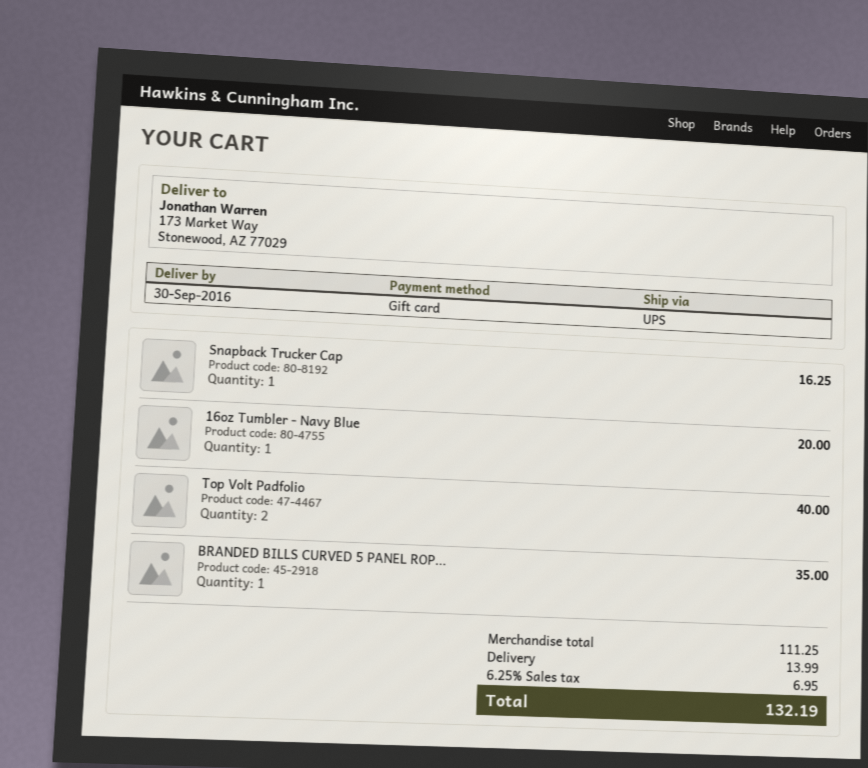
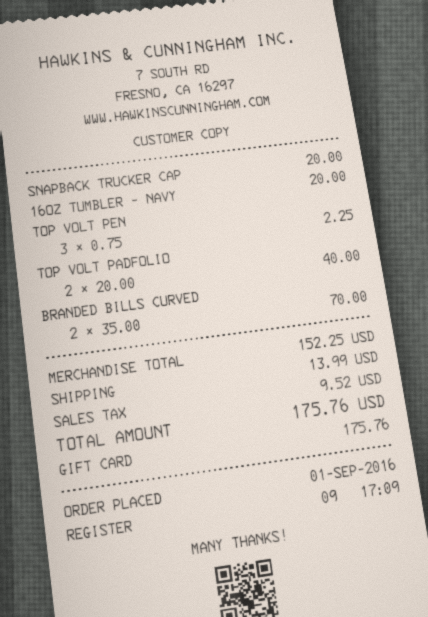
Snapback Trucker Cap: 1 for 16.25 -> 1 for 20.00
BRANDED BILLS CURVED 5 PANEL ROP...: 1 for 35.00 -> 2 for 70.00
TOP VOLT PEN: none -> 3 for 2.25
subtotal: 111.25 -> 152.25
tax: 6.95 -> 9.52
total: 132.19 -> 175.76

